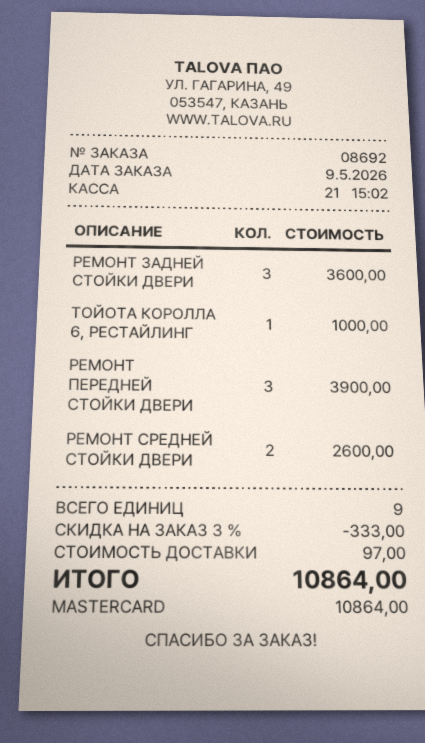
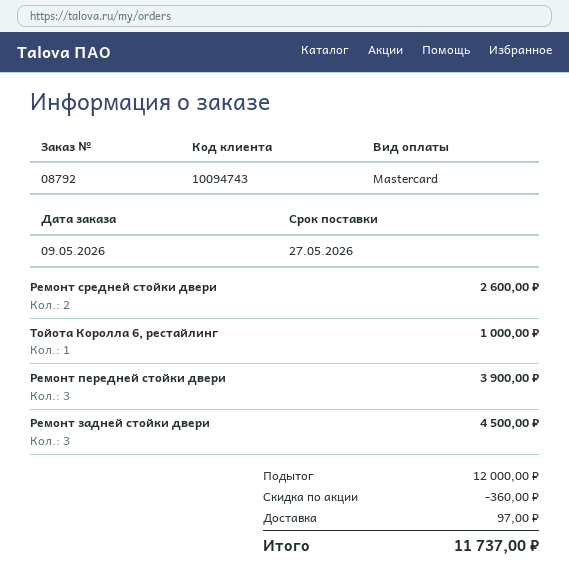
order number: 08692 -> 08792
РЕМОНТ ЗАДНЕЙ СТОЙКИ ДВЕРИ: 3 for 3600.00 -> 3 for 4500.00
discount: 333.00 -> 360.00
total: 10864.00 -> 11737.00

